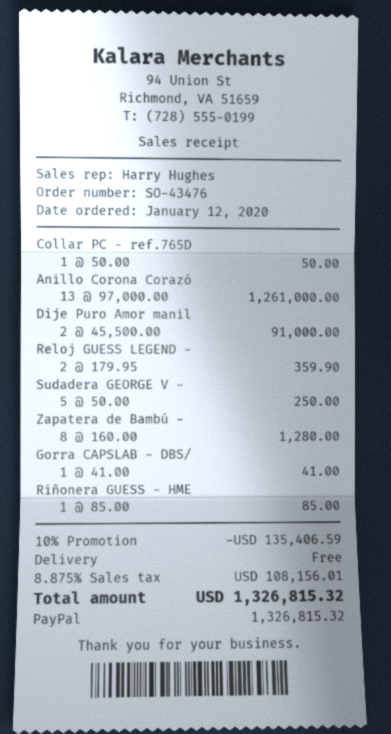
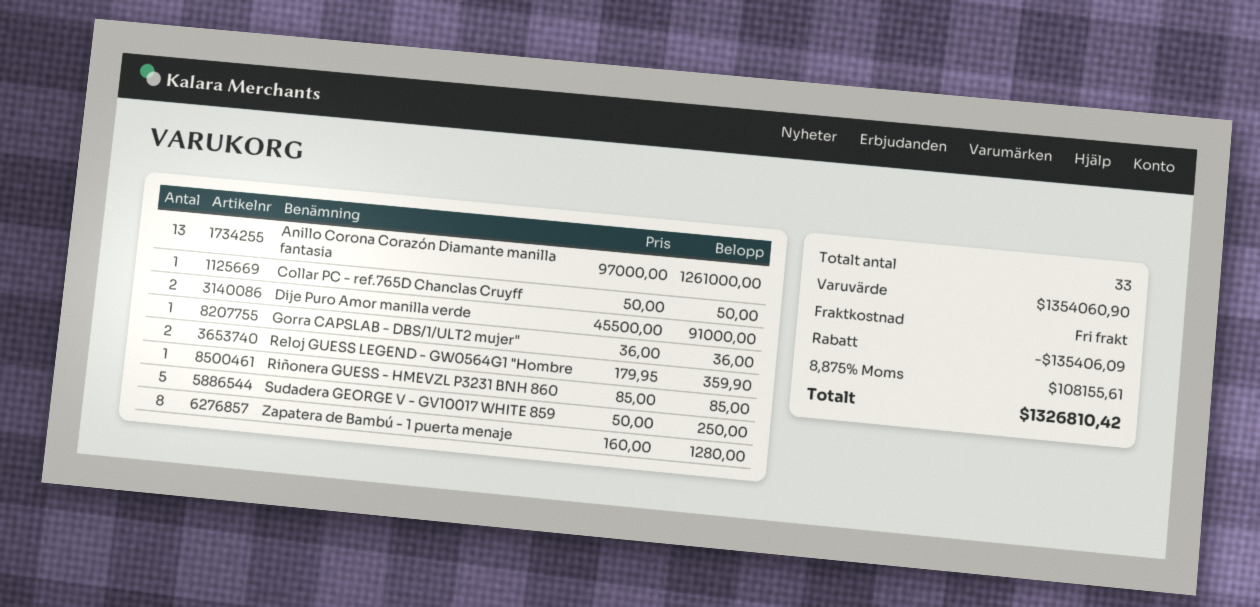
Gorra CAPSLAB - DBS/: 1 x 41.00 = 41.00 -> 1 x 36.00 = 36.00
discount: 135406.59 -> 135406.09
tax: 8.875% = 108156.01 -> 8.875% = 108155.61
total: 1326815.32 -> 1326810.42

